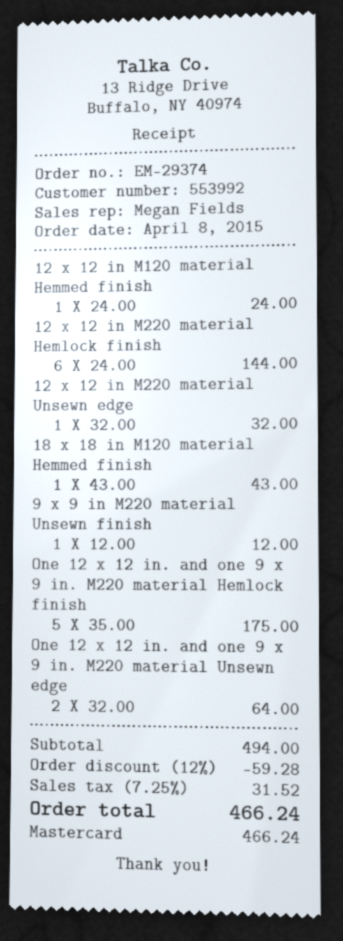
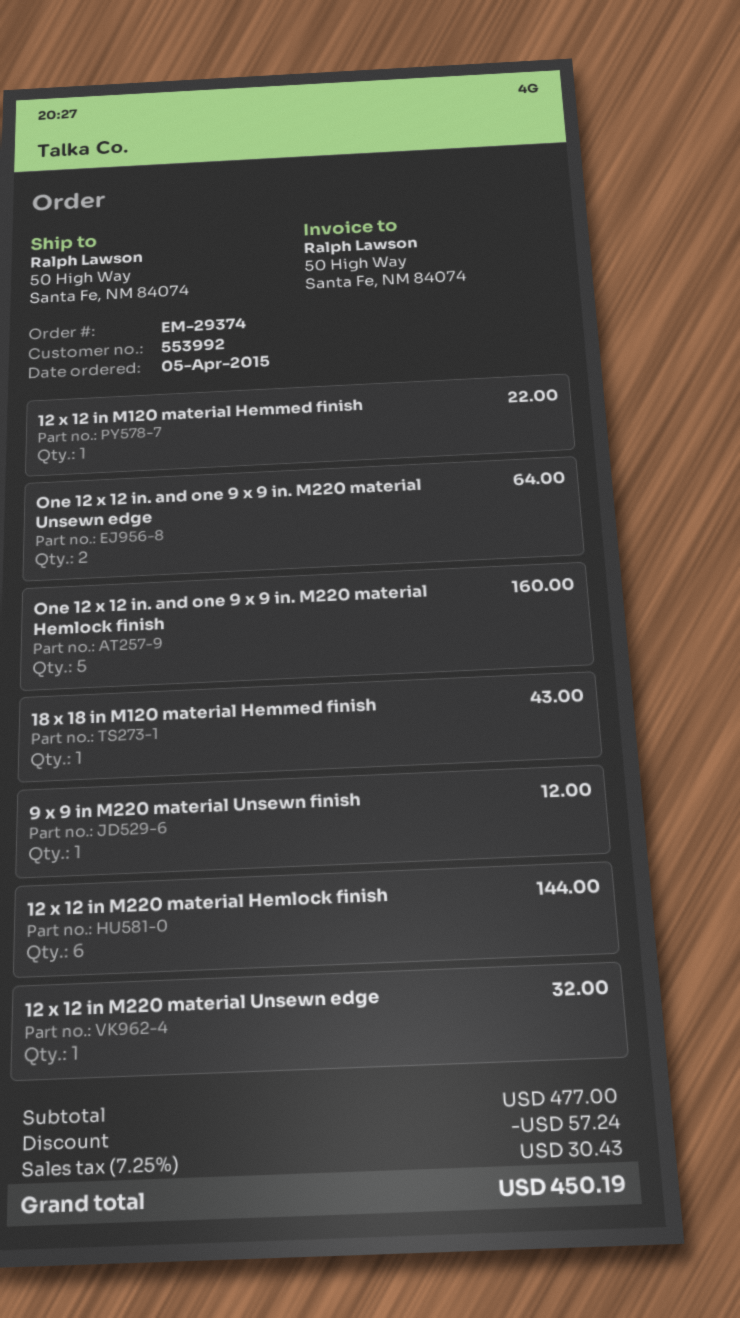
order date: 2015-04-08 -> 2015-04-05
12 x 12 in M120 material Hemmed finish: 1 for 24.00 -> 1 for 22.00
One 12 x 12 in. and one 9 x 9 in. M220 material Hemlock finish: 5 for 175.00 -> 5 for 160.00
subtotal: 494.00 -> 477.00
discount: 59.28 -> 57.24
tax: 7.25% = 31.52 -> 7.25% = 30.43
total: 466.24 -> 450.19

